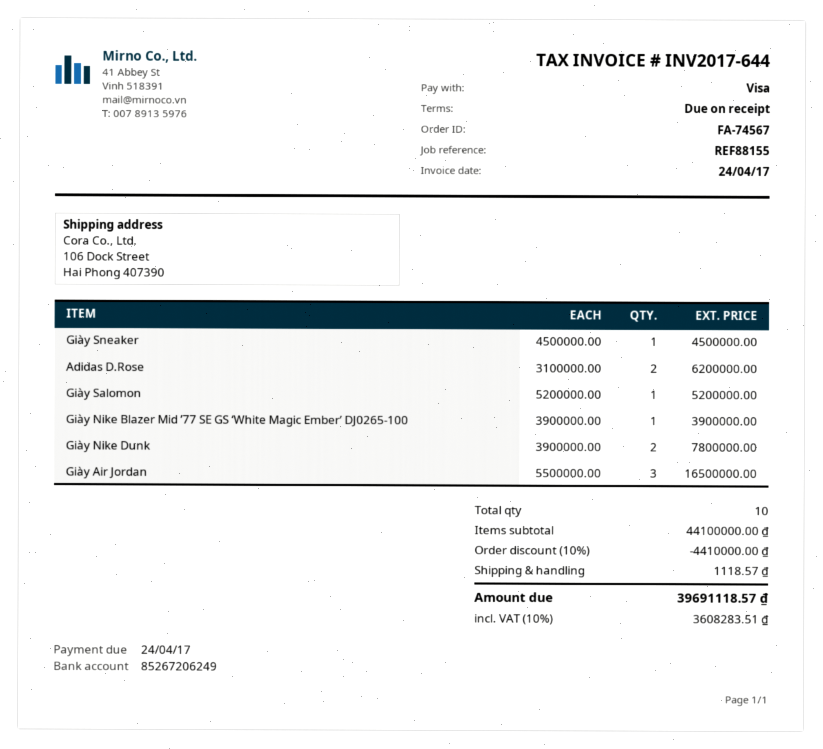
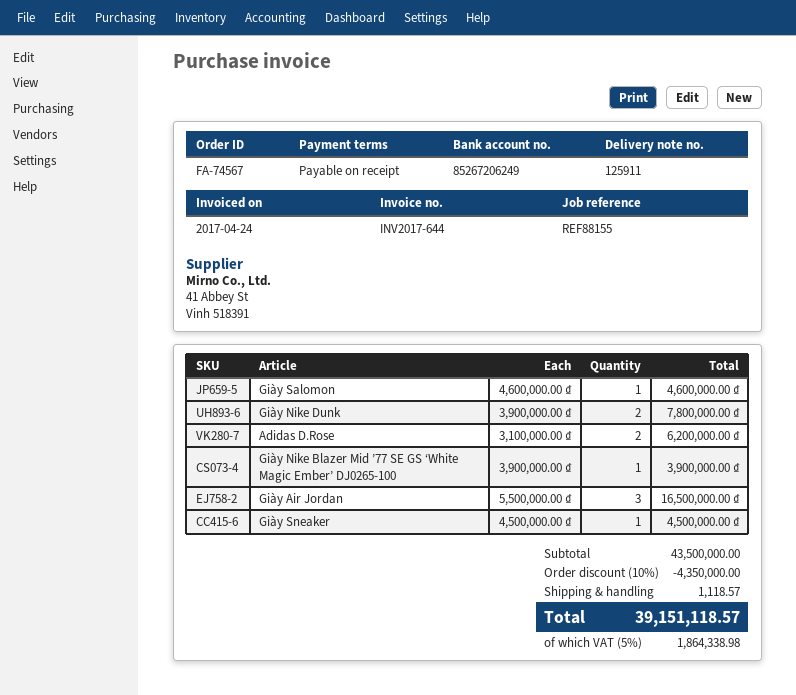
Giày Salomon: 1 x 5200000.00 = 5200000.00 -> 1 x 4600000.00 = 4600000.00
subtotal: 44100000.00 -> 43500000.00
discount: 10% = 4410000.00 -> 10% = 4350000.00
tax: 10% = 3608283.51 -> 5% = 1864338.98
total: 39691118.57 -> 39151118.57

